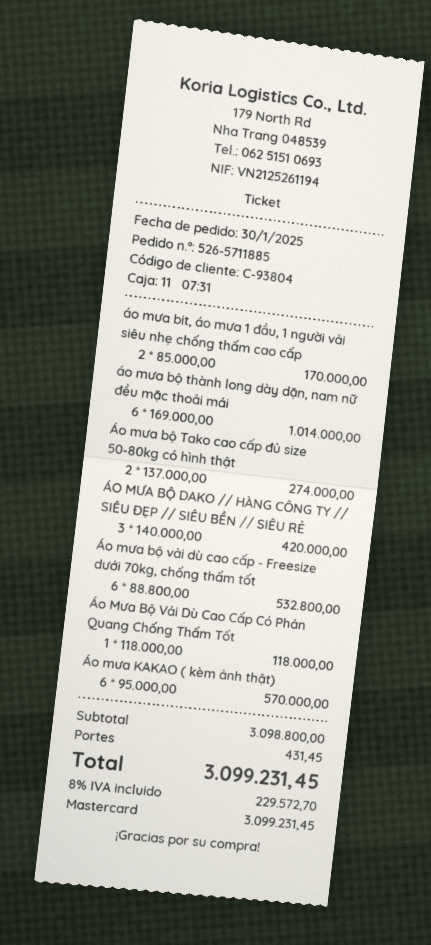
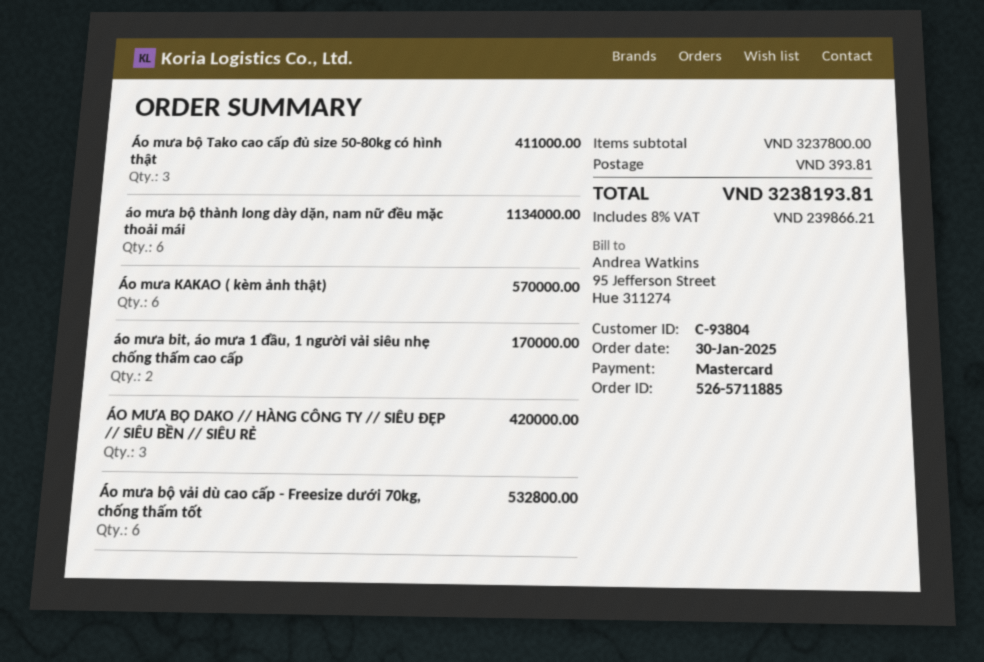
áo mưa bộ thành long dày dặn, nam nữ đều mặc thoải mái: 6 for 1014000.00 -> 6 for 1134000.00
Áo mưa bộ Tako cao cấp đủ size 50-80kg có hình thật: 2 for 274000.00 -> 3 for 411000.00
Áo Mưa Bộ Vải Dù Cao Cấp Có Phản Quang Chống Thấm Tốt: 1 for 118000.00 -> none
subtotal: 3098800.00 -> 3237800.00
shipping: 431.45 -> 393.81
tax: 8% = 229572.70 -> 8% = 239866.21
total: 3099231.45 -> 3238193.81

